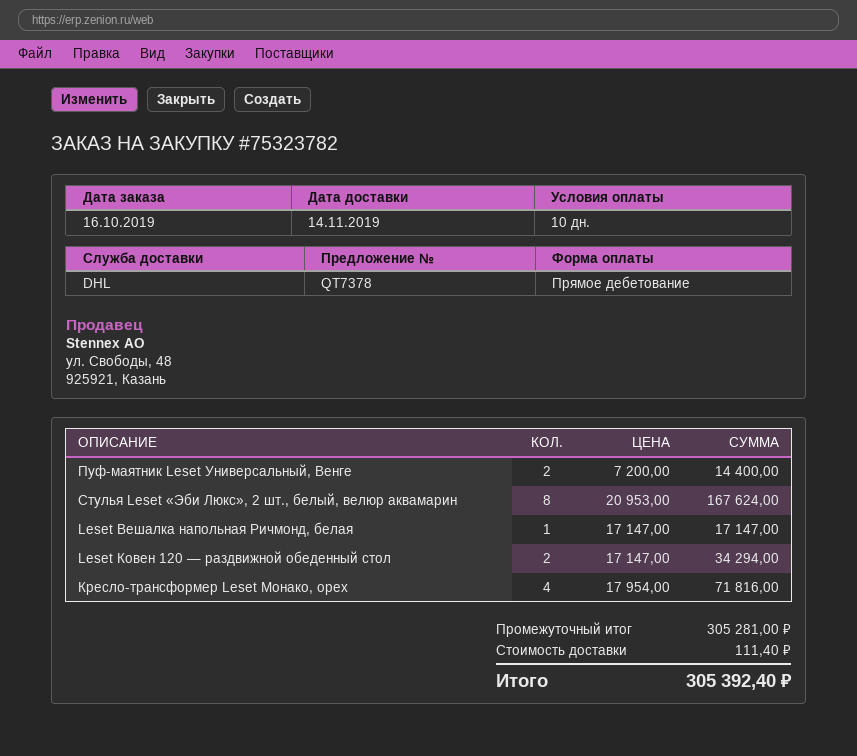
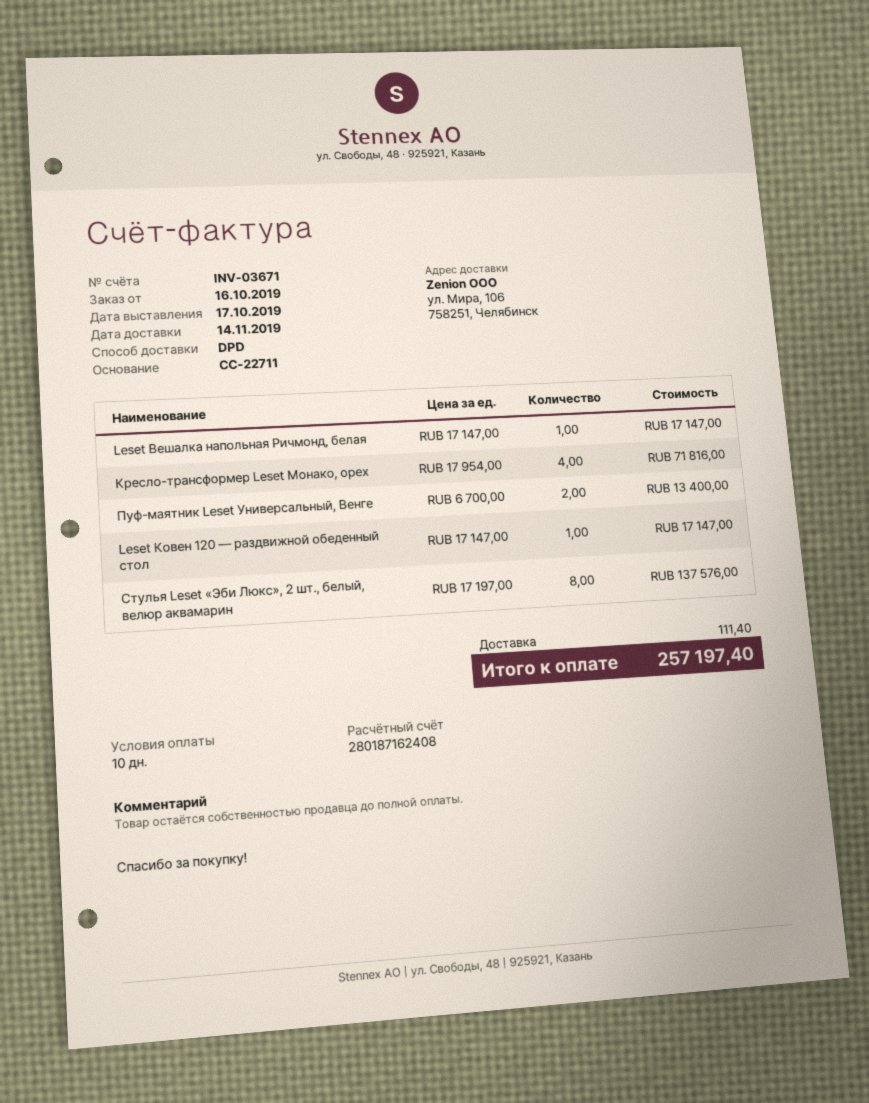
shipping method: DHL -> DPD
Пуф-маятник Leset Универсальный, Венге: 2 x 7200.00 = 14400.00 -> 2 x 6700.00 = 13400.00
Стулья Leset «Эби Люкс», 2 шт., белый, велюр аквамарин: 8 x 20953.00 = 167624.00 -> 8 x 17197.00 = 137576.00
Leset Ковен 120 — раздвижной обеденный стол: 2 x 17147.00 = 34294.00 -> 1 x 17147.00 = 17147.00
total: 305392.40 -> 257197.40

